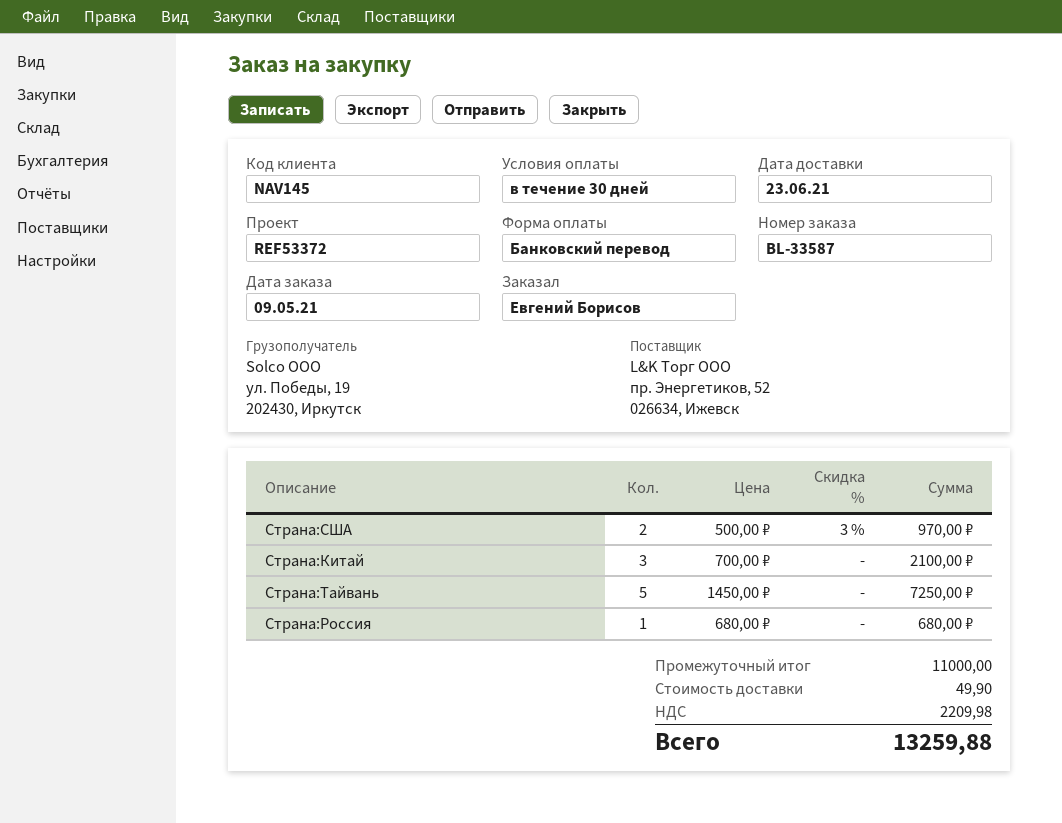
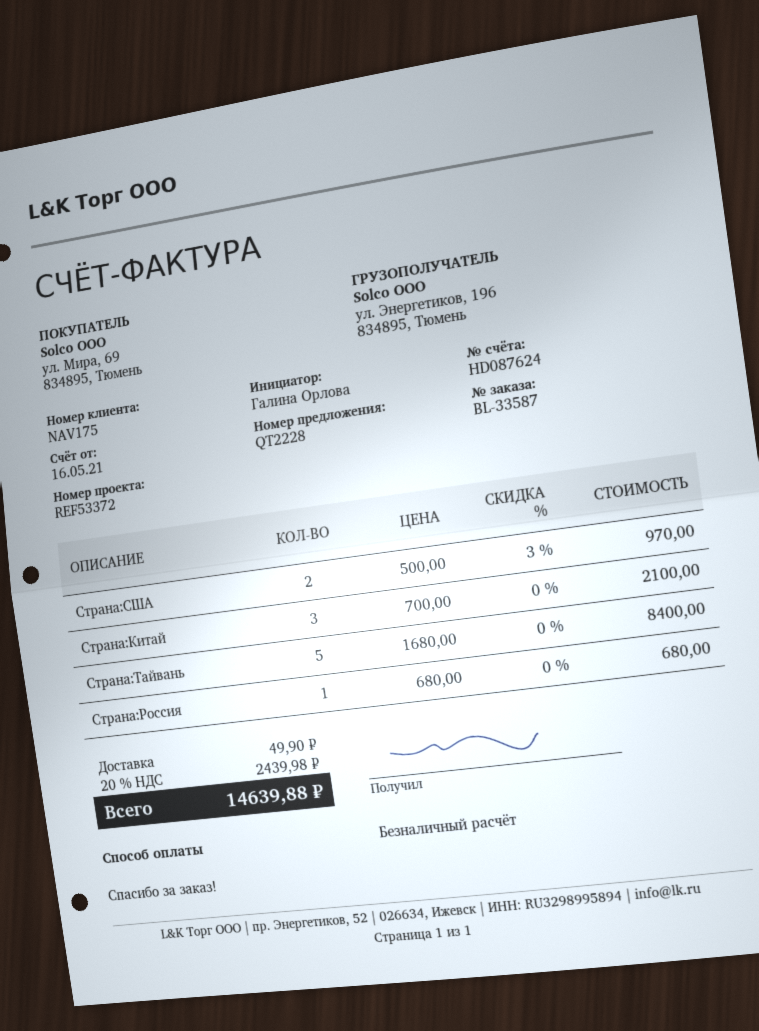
customer number: NAV145 -> NAV175
ordered by: Евгений Борисов -> Галина Орлова
ship to: ул. Победы, 19, 202430, Иркутск -> ул. Энергетиков, 196, 834895, Тюмень
Страна:Тайвань: 5 x 1450.00 = 7250.00 -> 5 x 1680.00 = 8400.00
tax: 2209.98 -> 2439.98
total: 13259.88 -> 14639.88

